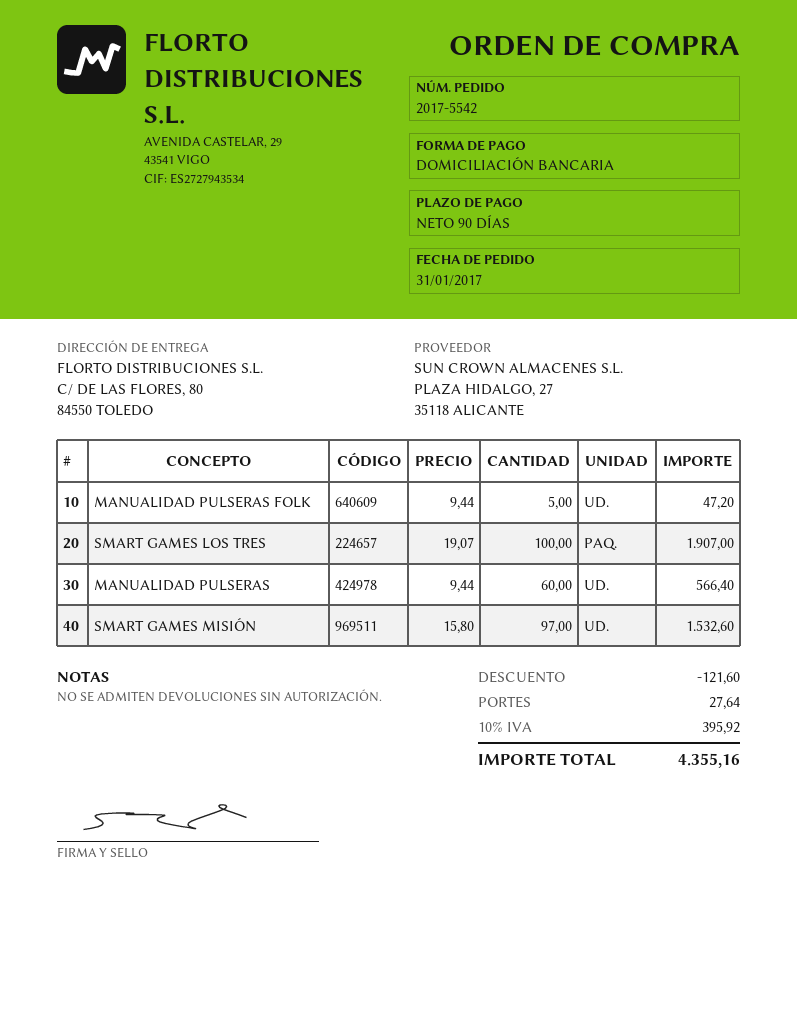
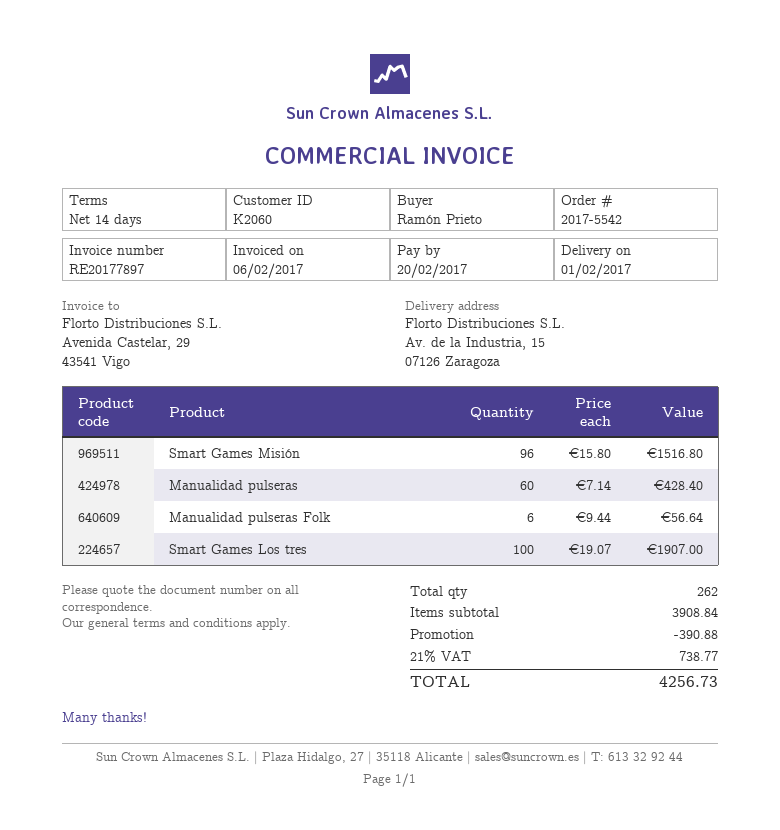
payment terms: 90 days -> 14 days
ship to: C/ DE LAS FLORES, 80, 84550 TOLEDO -> Av. de la Industria, 15, 07126 Zaragoza
MANUALIDAD PULSERAS FOLK: 5 x 9.44 = 47.20 -> 6 x 9.44 = 56.64
MANUALIDAD PULSERAS: 60 x 9.44 = 566.40 -> 60 x 7.14 = 428.40
SMART GAMES MISIÓN: 97 x 15.80 = 1532.60 -> 96 x 15.80 = 1516.80
discount: 121.60 -> 390.88
shipping: 27.64 -> none
tax: 10% = 395.92 -> 21% = 738.77
total: 4355.16 -> 4256.73

